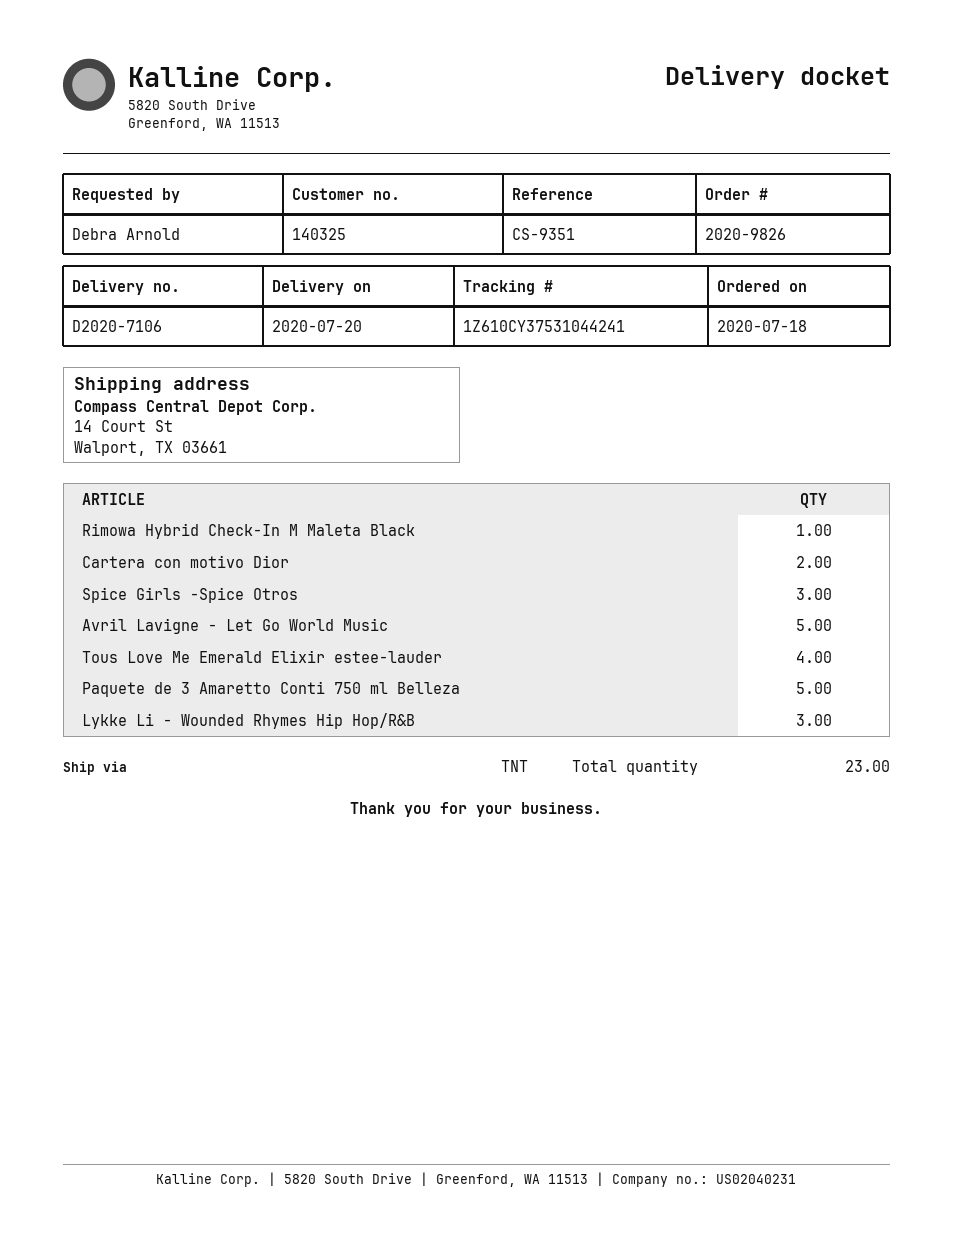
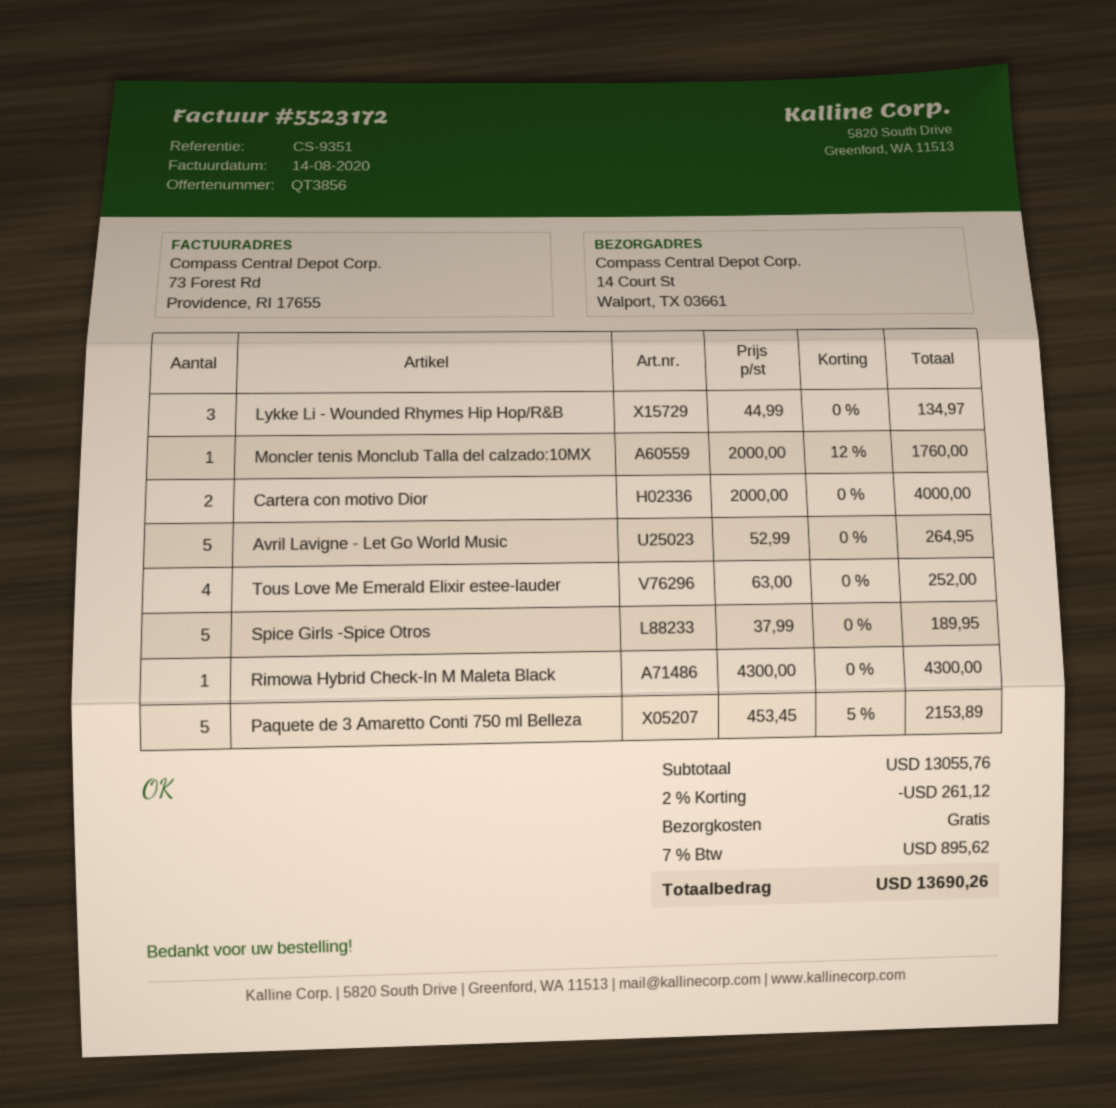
Spice Girls -Spice Otros: 3 -> 5
Moncler tenis Monclub Talla del calzado:10MX: none -> 1

